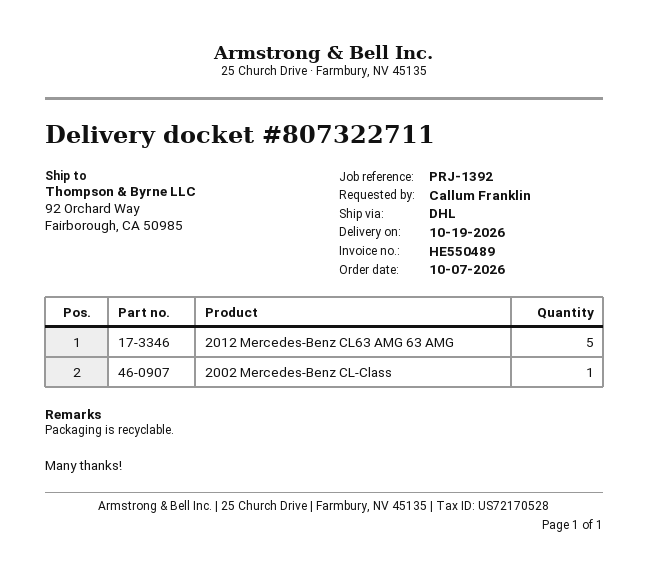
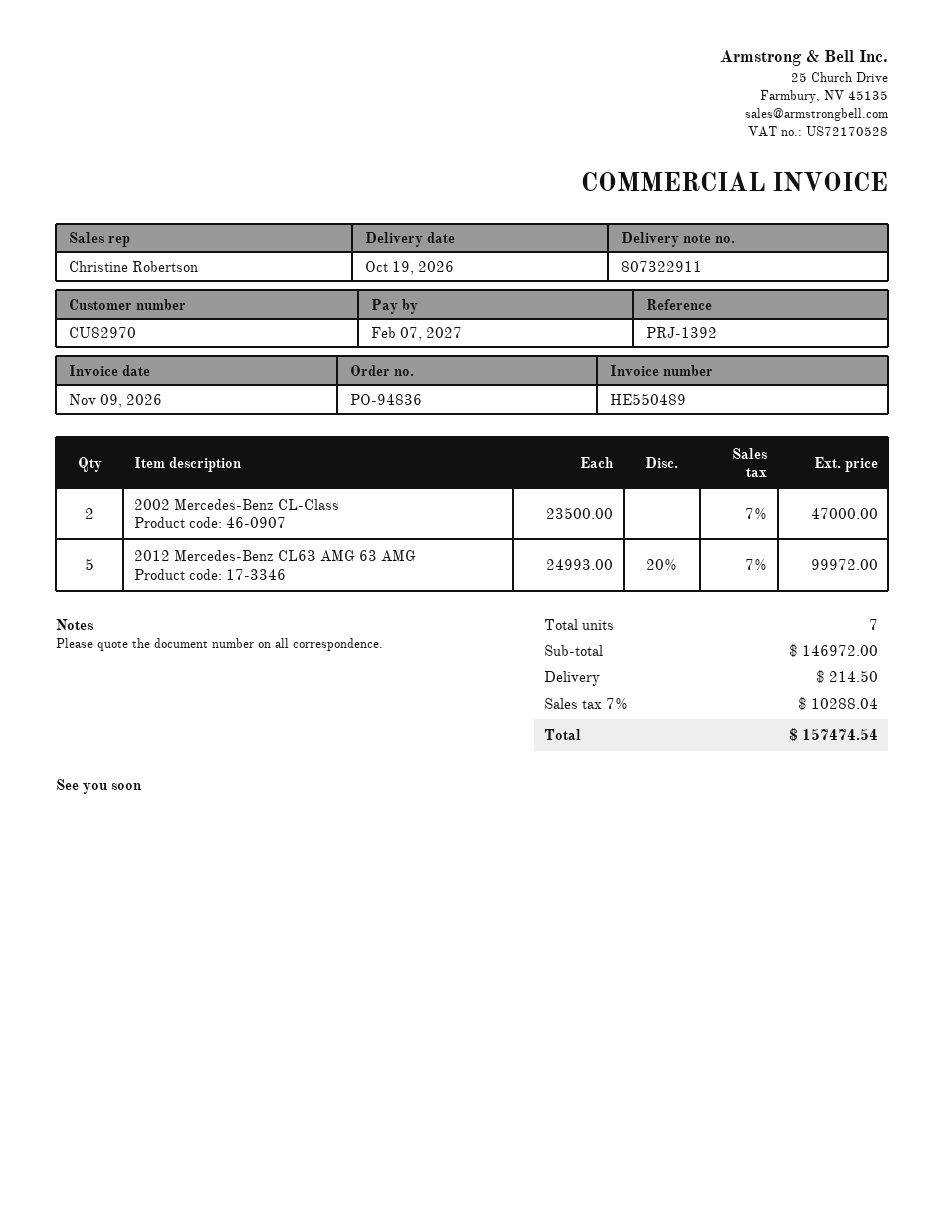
delivery note number: 807322711 -> 807322911
2002 Mercedes-Benz CL-Class: 1 -> 2

